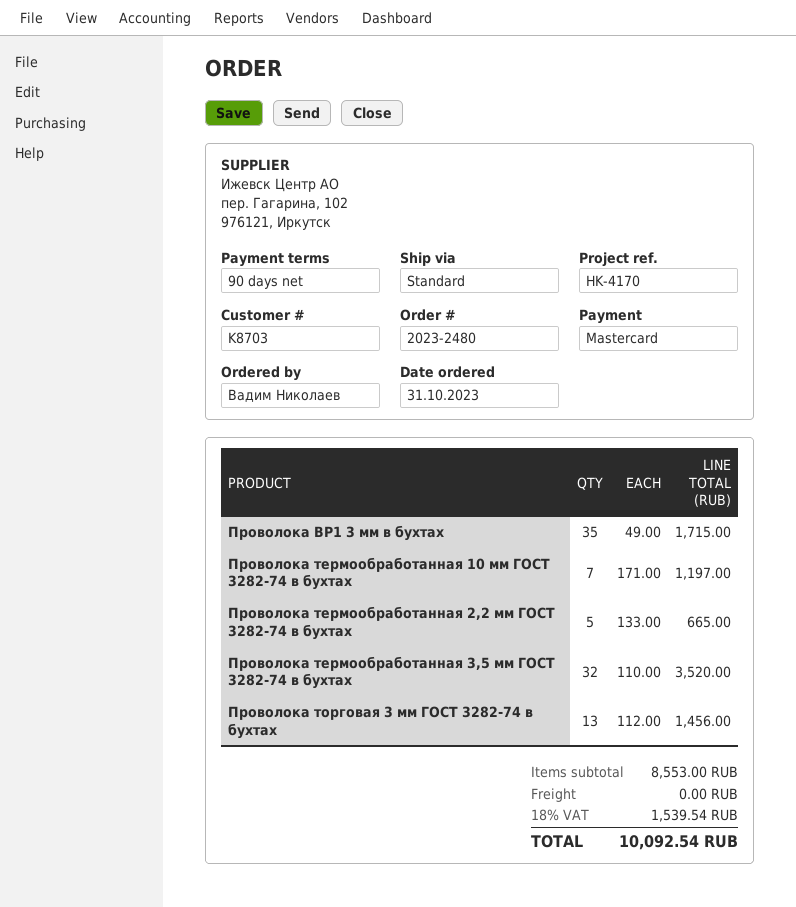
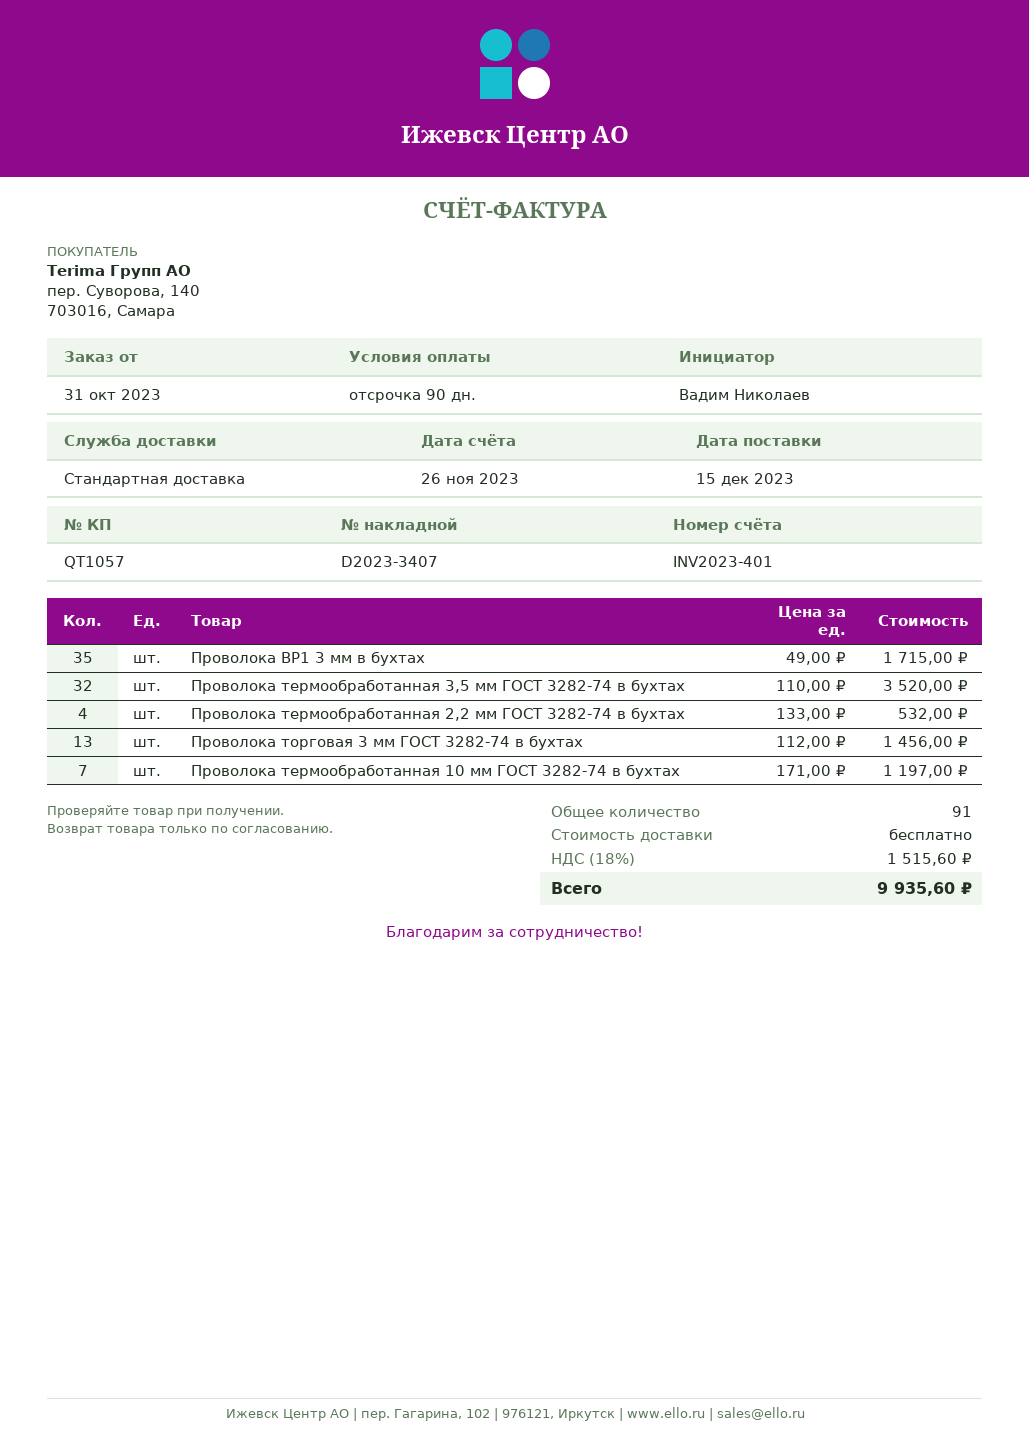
Проволока термообработанная 2,2 мм ГОСТ 3282-74 в бухтах: 5 x 133.00 = 665.00 -> 4 x 133.00 = 532.00
tax: 18% = 1539.54 -> 18% = 1515.60
total: 10092.54 -> 9935.60

